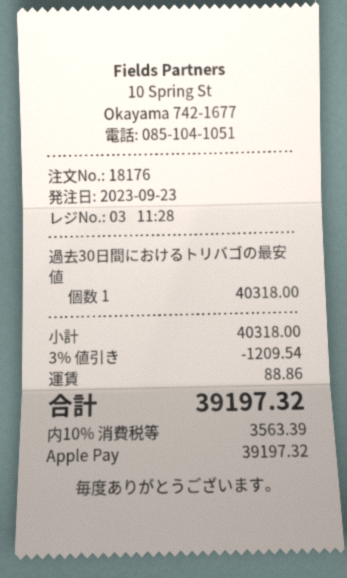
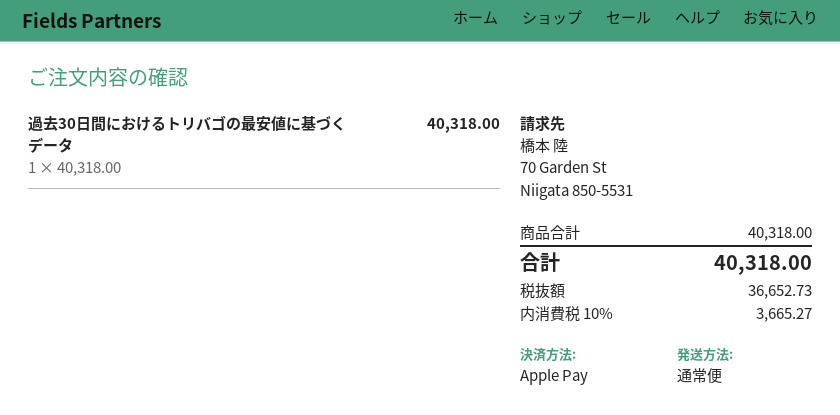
discount: 3% = 1209.54 -> none
shipping: 88.86 -> none
tax: 10% = 3563.39 -> 10% = 3665.27
total: 39197.32 -> 40318.00

